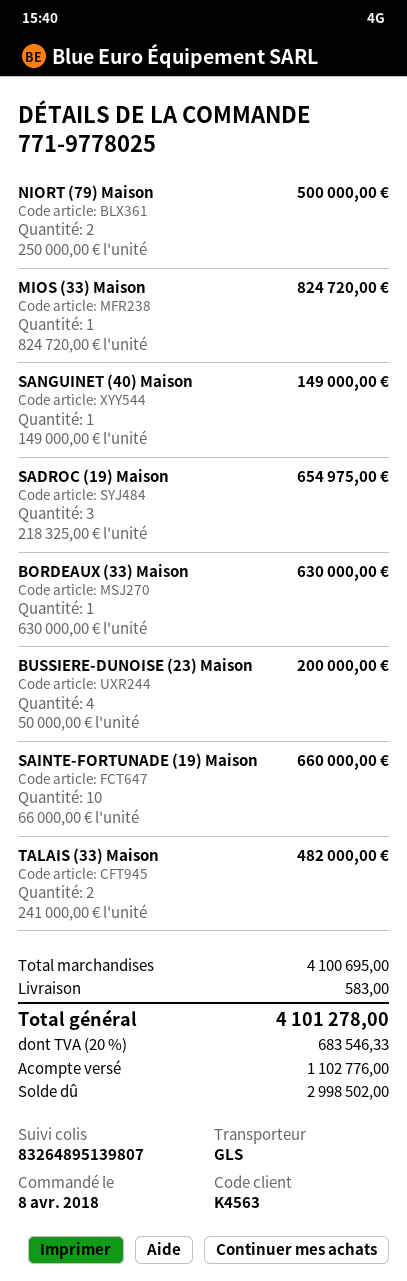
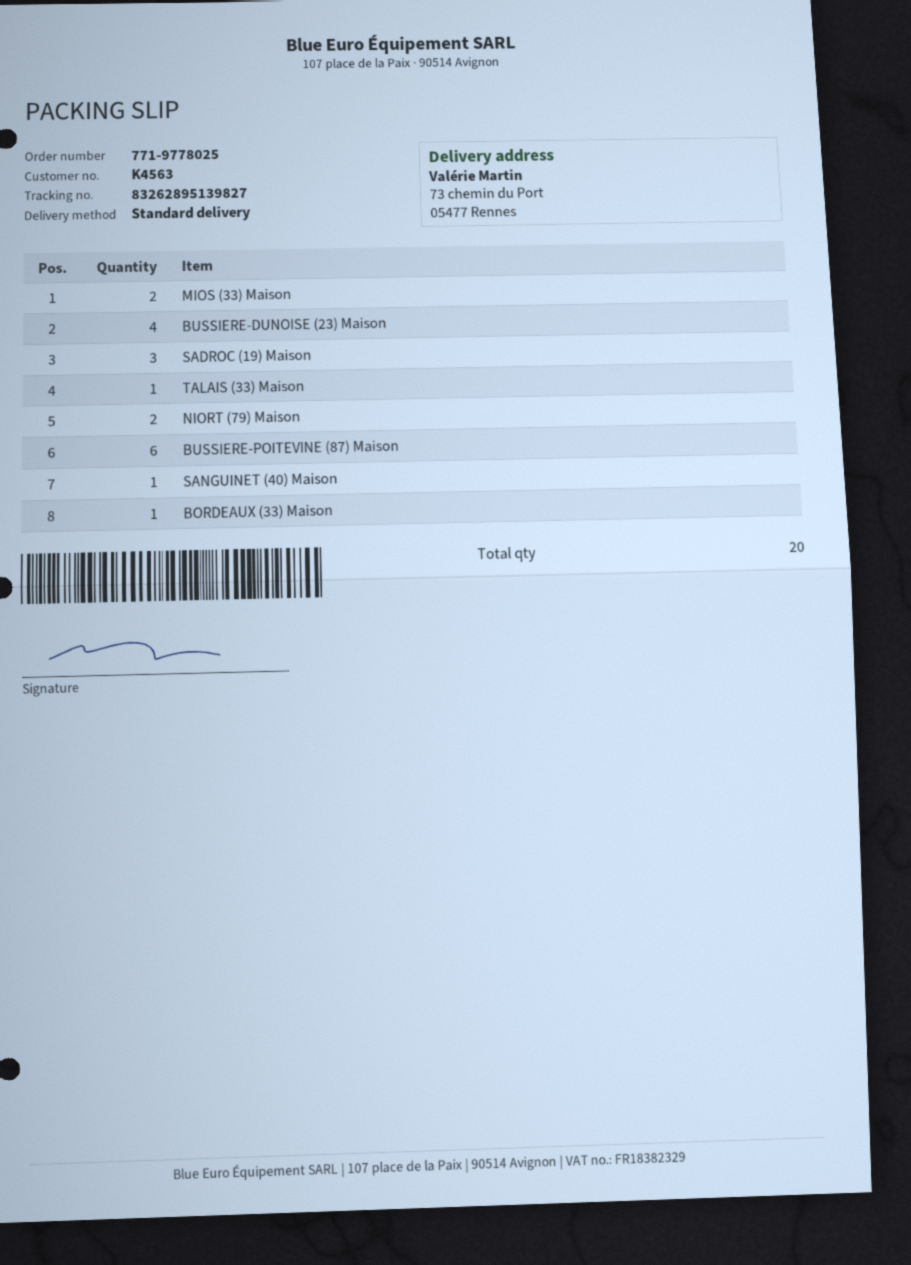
shipping method: GLS -> standard
tracking number: 83264895139807 -> 83262895139827
MIOS (33) Maison: 1 -> 2
SAINTE-FORTUNADE (19) Maison: 10 -> none
TALAIS (33) Maison: 2 -> 1
BUSSIERE-POITEVINE (87) Maison: none -> 6

